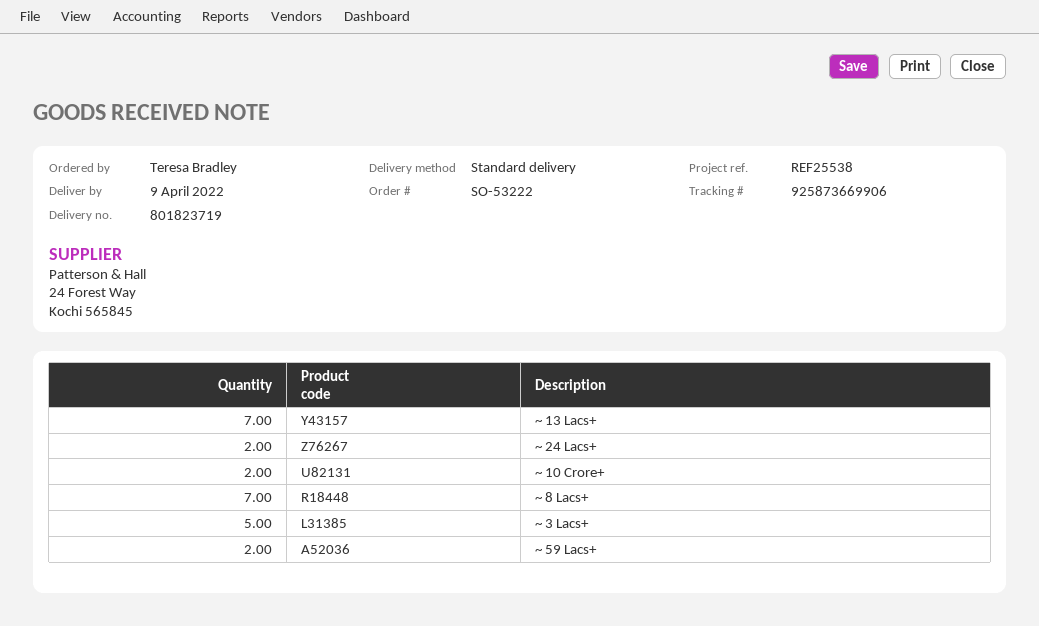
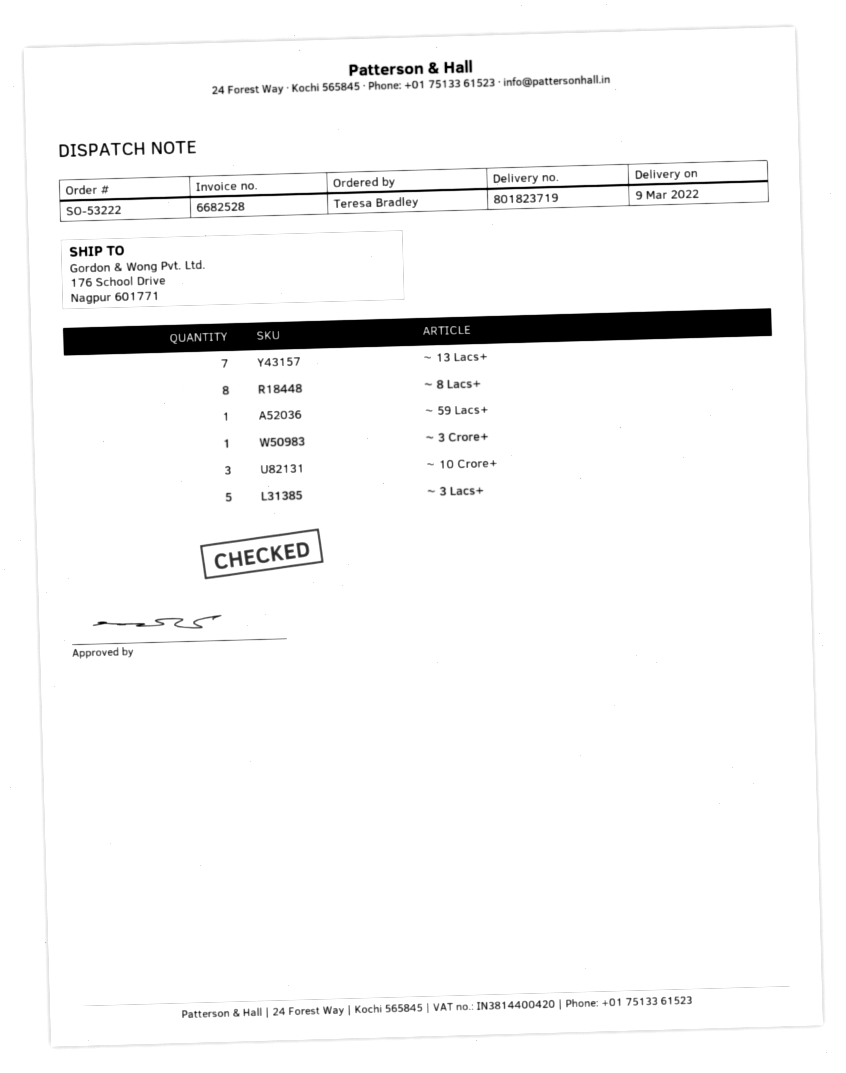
delivery date: 2022-04-09 -> 2022-03-09
~ 24 Lacs+: 2 -> none
~ 10 Crore+: 2 -> 3
~ 8 Lacs+: 7 -> 8
~ 59 Lacs+: 2 -> 1
~ 3 Crore+: none -> 1

